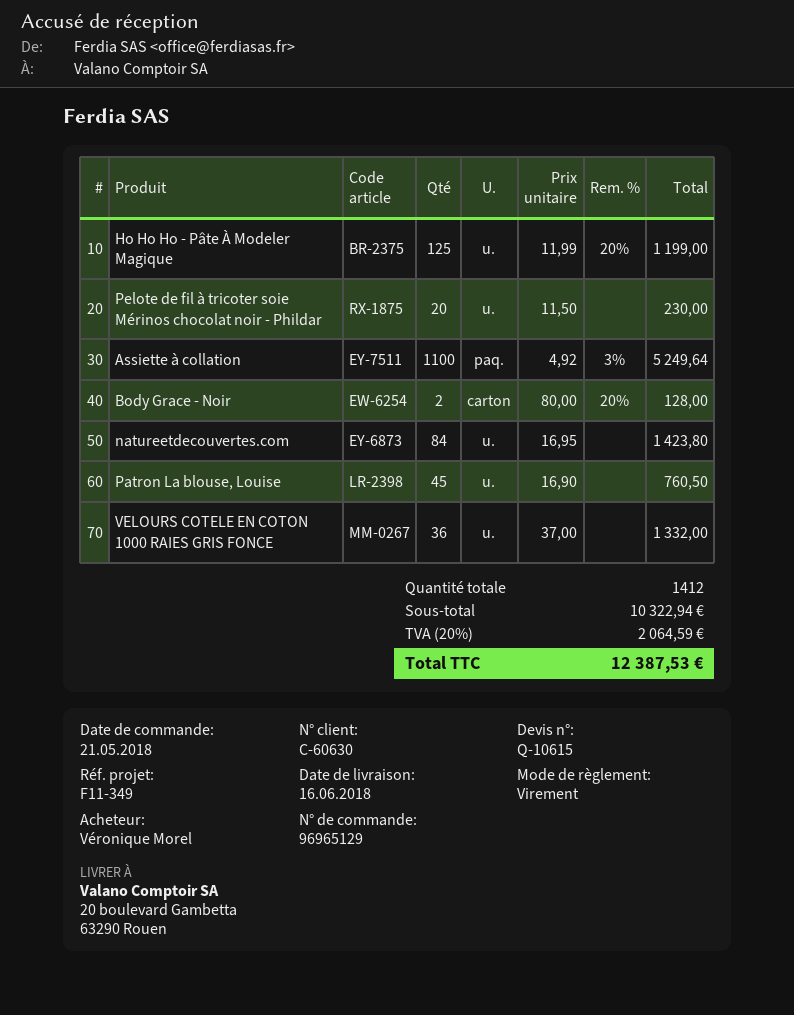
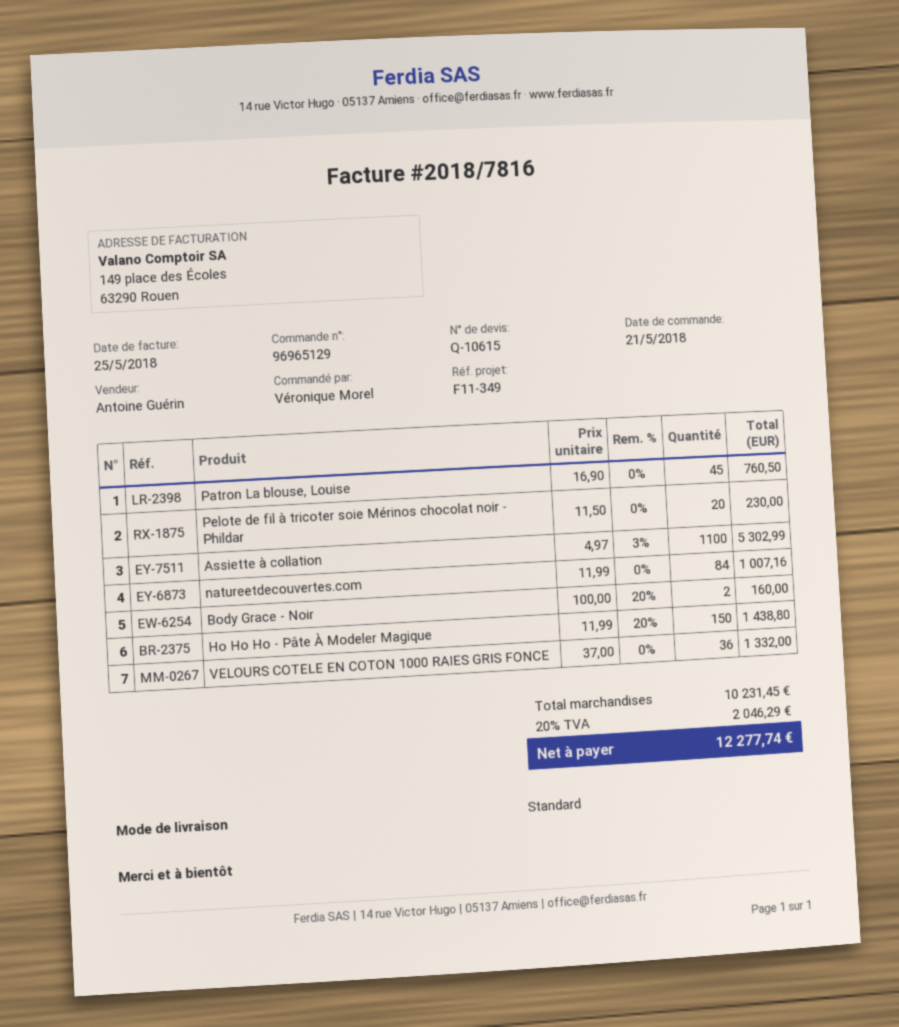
Ho Ho Ho - Pâte À Modeler Magique: 125 x 11.99 - 20% = 1199.00 -> 150 x 11.99 - 20% = 1438.80
Assiette à collation: 1100 x 4.92 - 3% = 5249.64 -> 1100 x 4.97 - 3% = 5302.99
Body Grace - Noir: 2 x 80.00 - 20% = 128.00 -> 2 x 100.00 - 20% = 160.00
natureetdecouvertes.com: 84 x 16.95 = 1423.80 -> 84 x 11.99 = 1007.16
subtotal: 10322.94 -> 10231.45
tax: 20% = 2064.59 -> 20% = 2046.29
total: 12387.53 -> 12277.74

